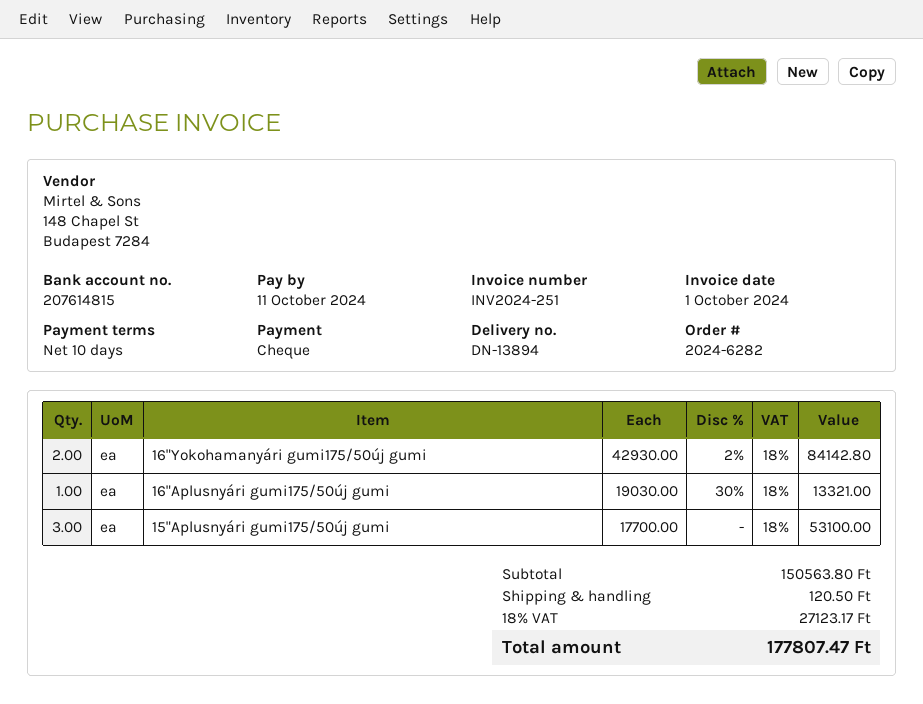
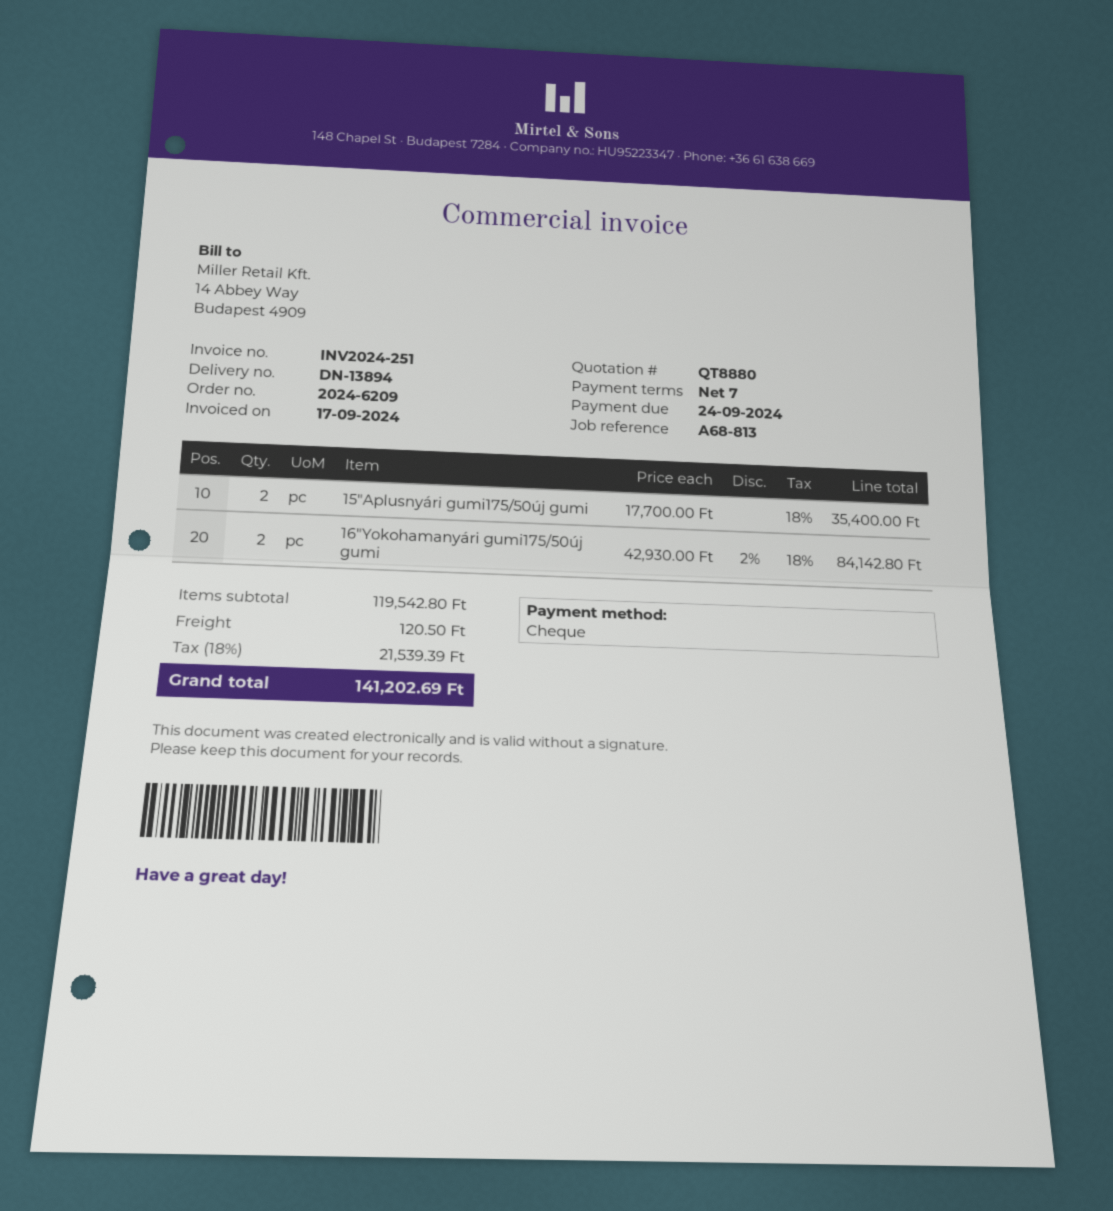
order number: 2024-6282 -> 2024-6209
invoice date: 2024-10-01 -> 2024-09-17
payment terms: 10 days -> 7 days
due date: 2024-10-11 -> 2024-09-24
16"Aplusnyári gumi175/50új gumi: 1 x 19030.00 - 30% = 13321.00 -> none
15"Aplusnyári gumi175/50új gumi: 3 x 17700.00 = 53100.00 -> 2 x 17700.00 = 35400.00
subtotal: 150563.80 -> 119542.80
tax: 18% = 27123.17 -> 18% = 21539.39
total: 177807.47 -> 141202.69

